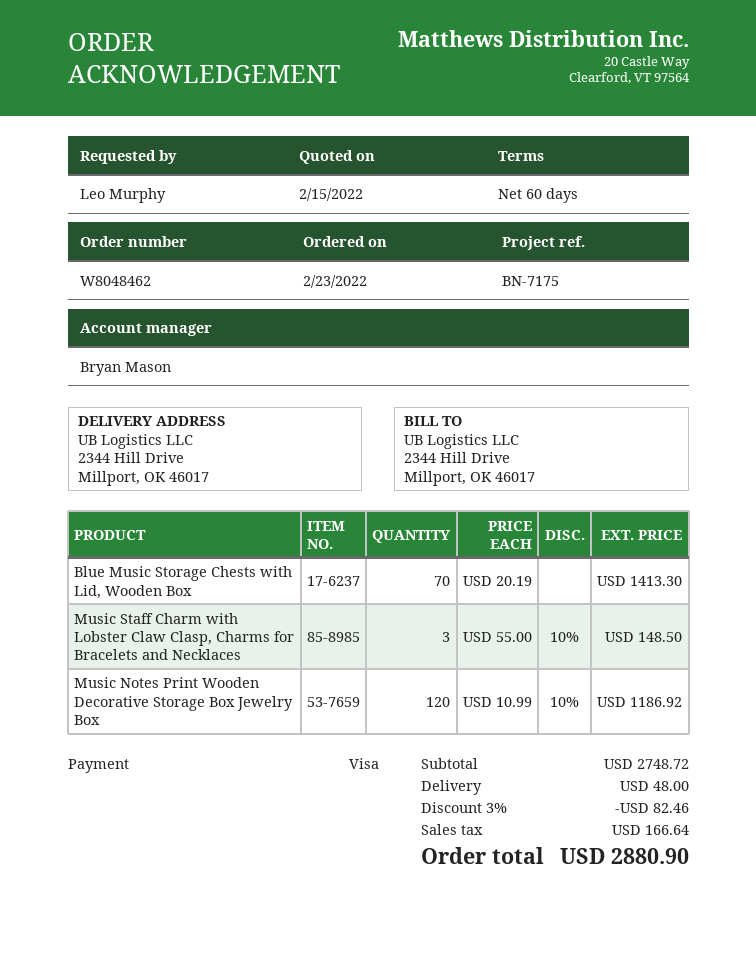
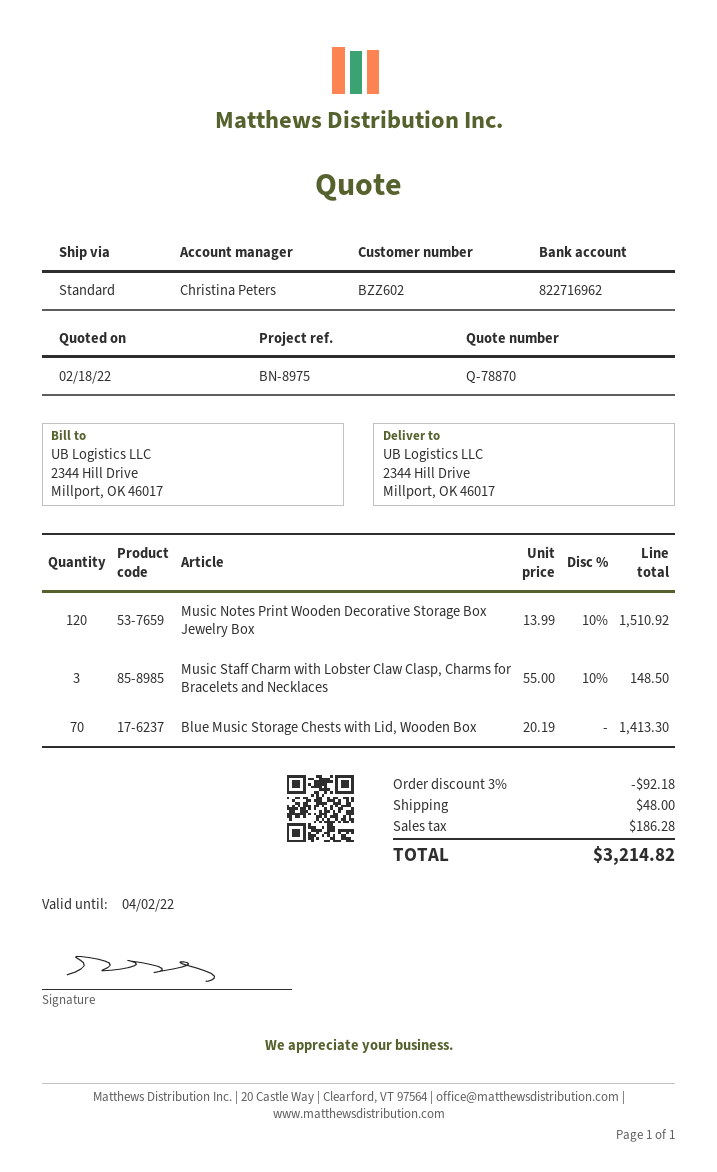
quote date: 2022-02-15 -> 2022-02-18
reference: BN-7175 -> BN-8975
sales rep: Bryan Mason -> Christina Peters
Music Notes Print Wooden Decorative Storage Box Jewelry Box: 120 x 10.99 - 10% = 1186.92 -> 120 x 13.99 - 10% = 1510.92
discount: 3% = 82.46 -> 3% = 92.18
tax: 166.64 -> 186.28
total: 2880.90 -> 3214.82

